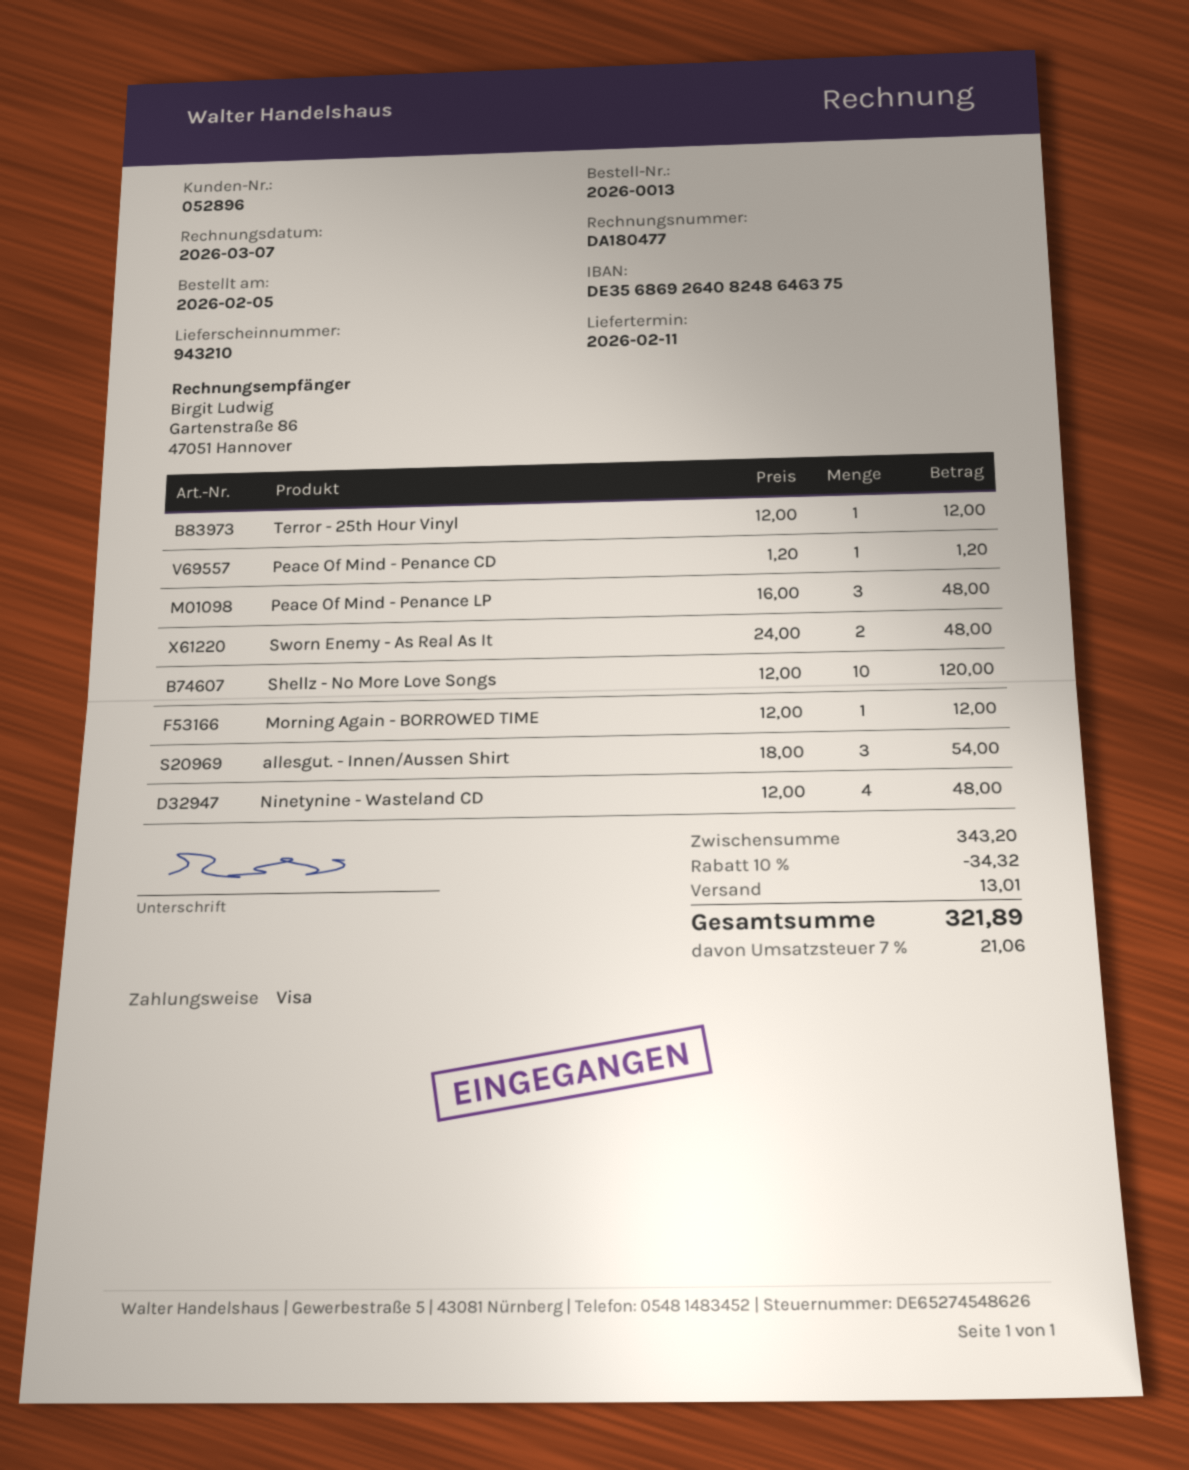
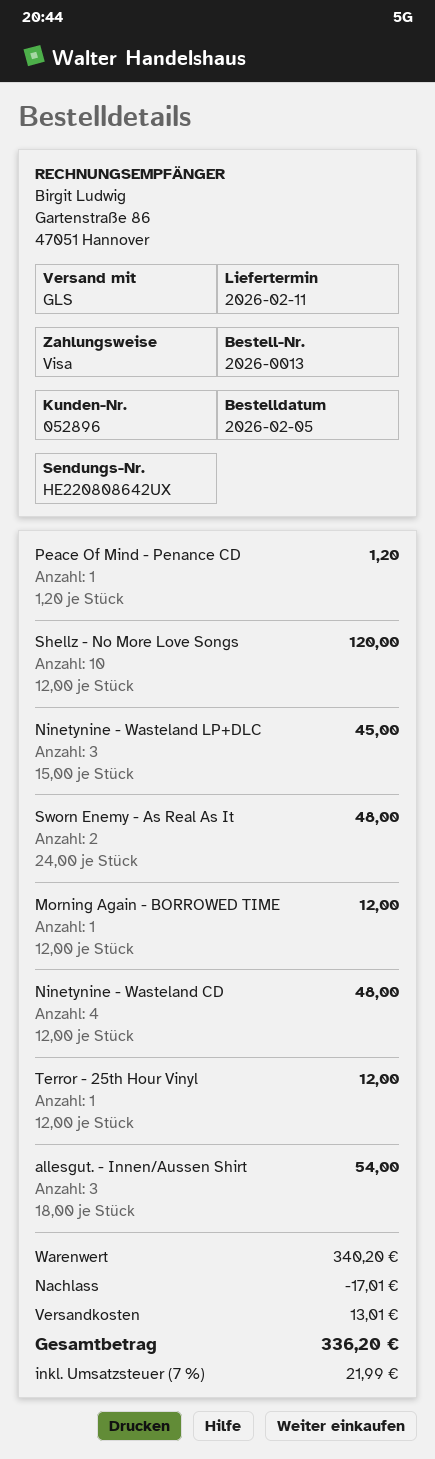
Peace Of Mind - Penance LP: 3 x 16.00 = 48.00 -> none
Ninetynine - Wasteland LP+DLC: none -> 3 x 15.00 = 45.00
subtotal: 343.20 -> 340.20
discount: 34.32 -> 17.01
tax: 7% = 21.06 -> 7% = 21.99
total: 321.89 -> 336.20

